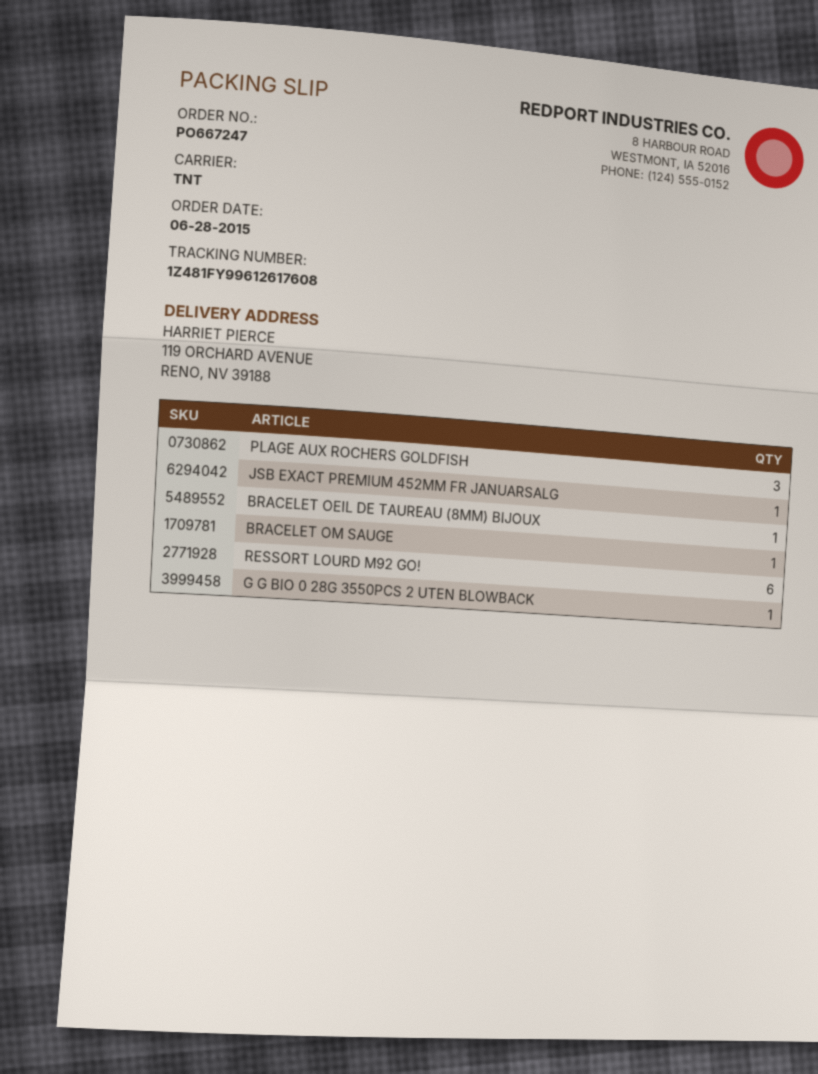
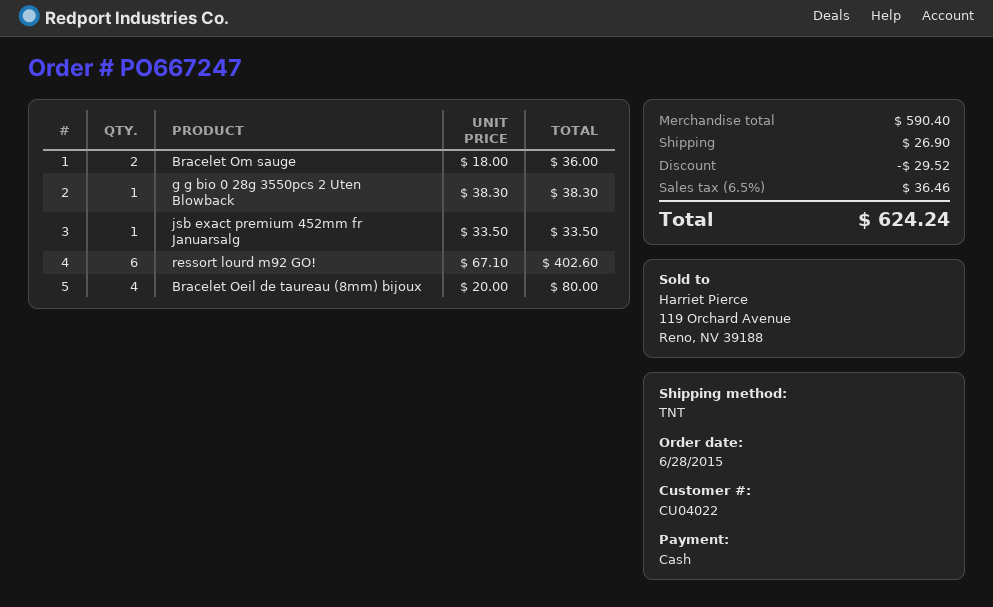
PLAGE AUX ROCHERS GOLDFISH: 3 -> none
BRACELET OEIL DE TAUREAU (8MM) BIJOUX: 1 -> 4
BRACELET OM SAUGE: 1 -> 2

